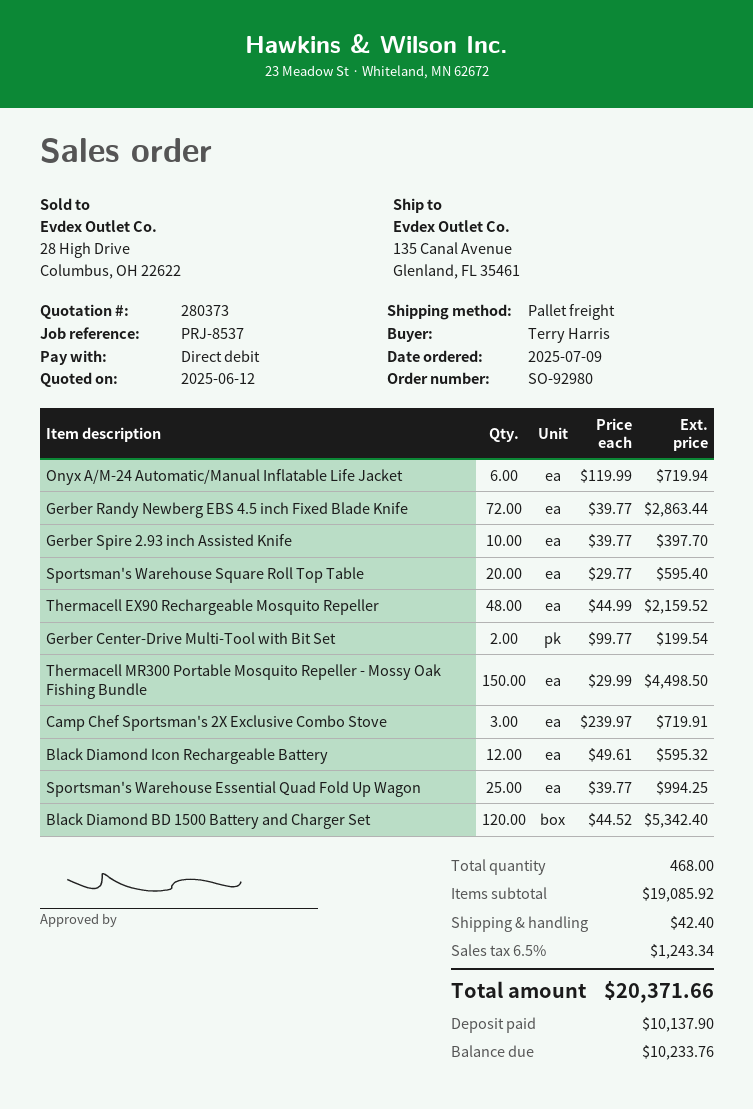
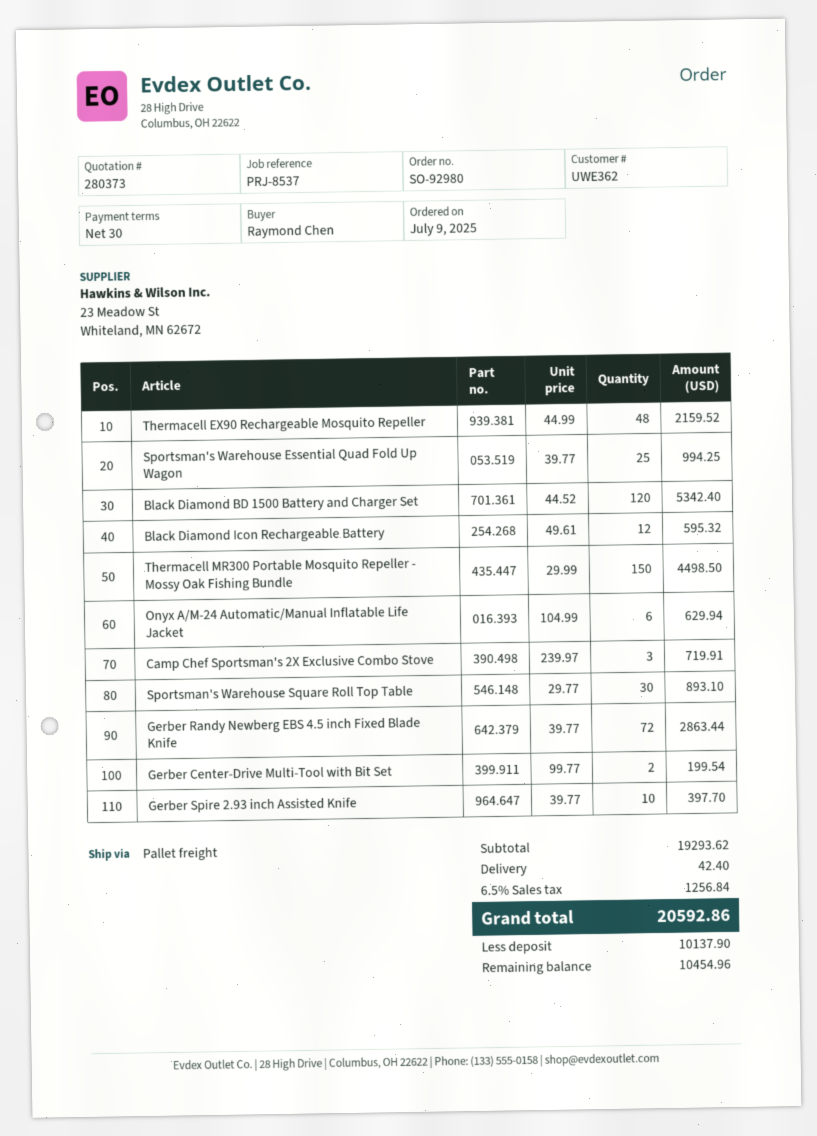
ordered by: Terry Harris -> Raymond Chen
Onyx A/M-24 Automatic/Manual Inflatable Life Jacket: 6 x 119.99 = 719.94 -> 6 x 104.99 = 629.94
Sportsman's Warehouse Square Roll Top Table: 20 x 29.77 = 595.40 -> 30 x 29.77 = 893.10
subtotal: 19085.92 -> 19293.62
tax: 6.5% = 1243.34 -> 6.5% = 1256.84
total: 20371.66 -> 20592.86
balance: 10233.76 -> 10454.96

